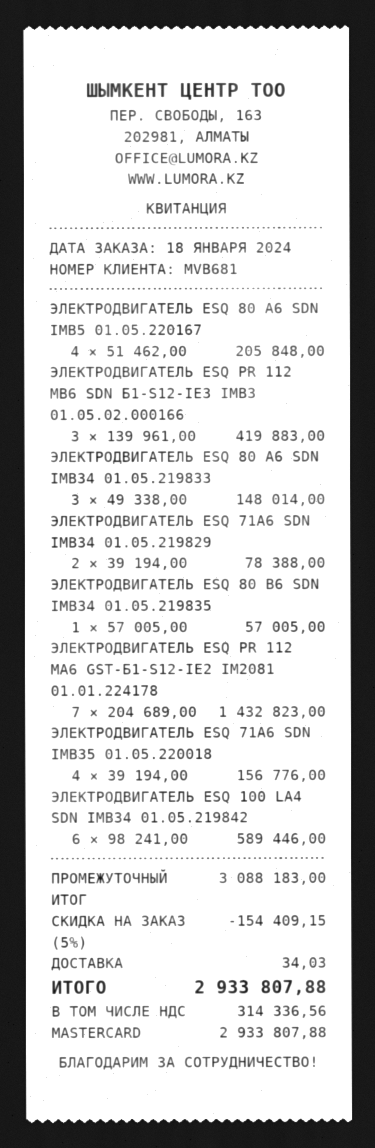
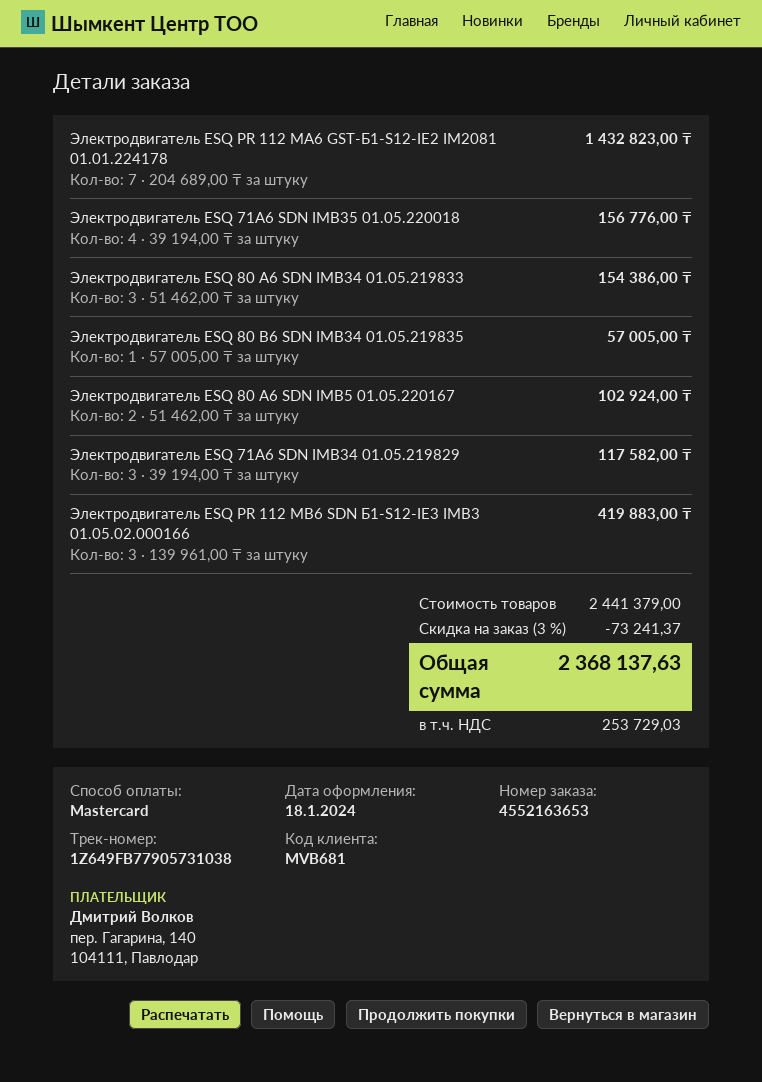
ЭЛЕКТРОДВИГАТЕЛЬ ESQ 80 A6 SDN IMB5 01.05.220167: 4 x 51462.00 = 205848.00 -> 2 x 51462.00 = 102924.00
ЭЛЕКТРОДВИГАТЕЛЬ ESQ 80 A6 SDN IMB34 01.05.219833: 3 x 49338.00 = 148014.00 -> 3 x 51462.00 = 154386.00
ЭЛЕКТРОДВИГАТЕЛЬ ESQ 71A6 SDN IMB34 01.05.219829: 2 x 39194.00 = 78388.00 -> 3 x 39194.00 = 117582.00
ЭЛЕКТРОДВИГАТЕЛЬ ESQ 100 LA4 SDN IMB34 01.05.219842: 6 x 98241.00 = 589446.00 -> none
subtotal: 3088183.00 -> 2441379.00
discount: 5% = 154409.15 -> 3% = 73241.37
shipping: 34.03 -> none
tax: 314336.56 -> 253729.03
total: 2933807.88 -> 2368137.63

